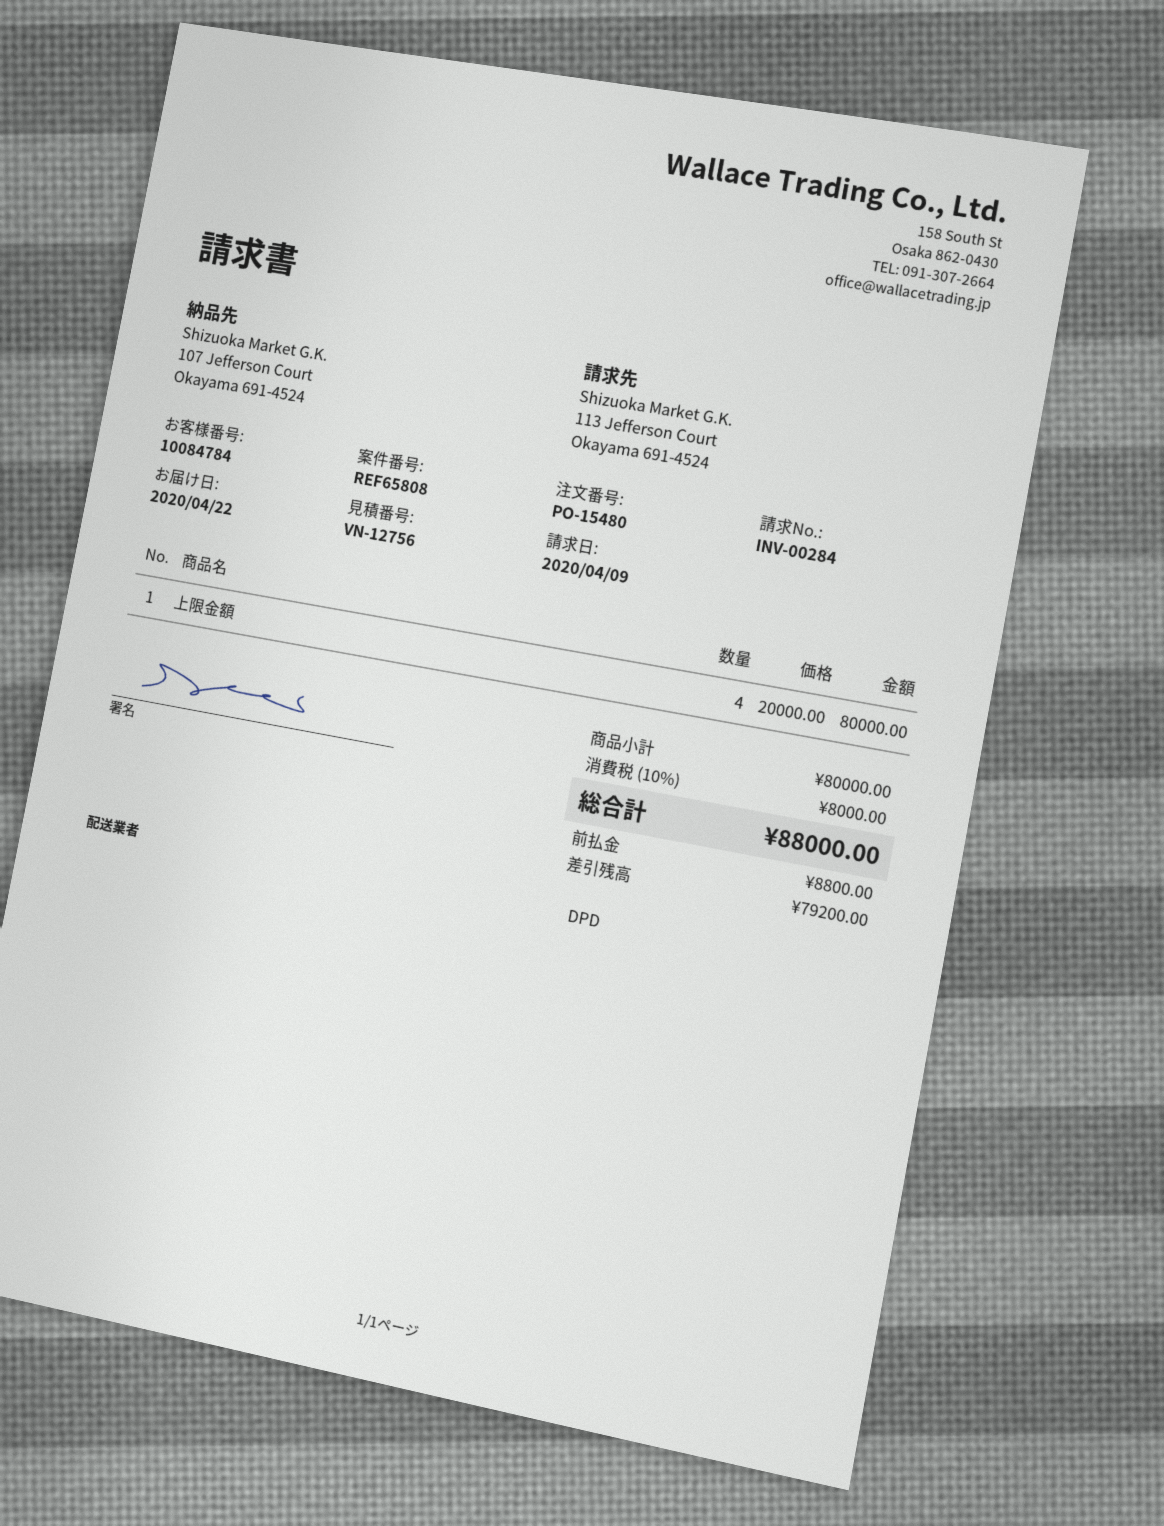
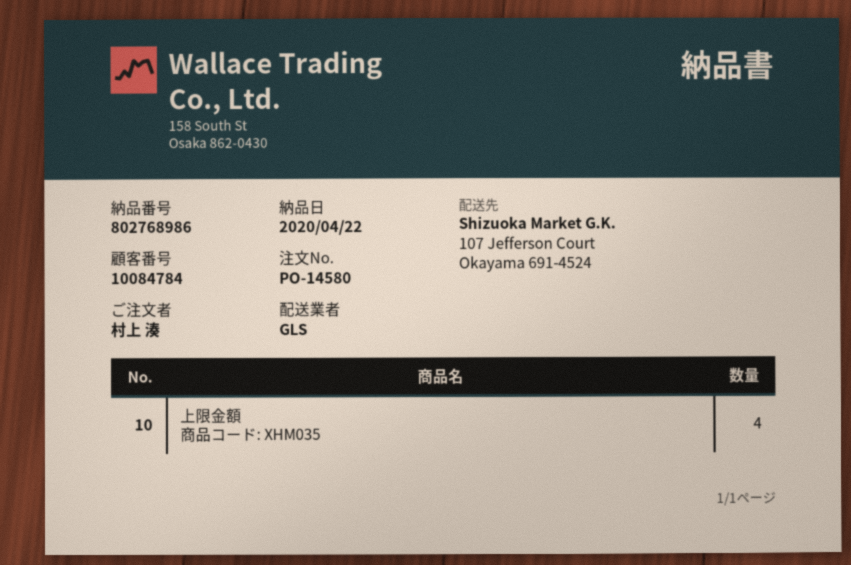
order number: PO-15480 -> PO-14580
shipping method: DPD -> GLS

